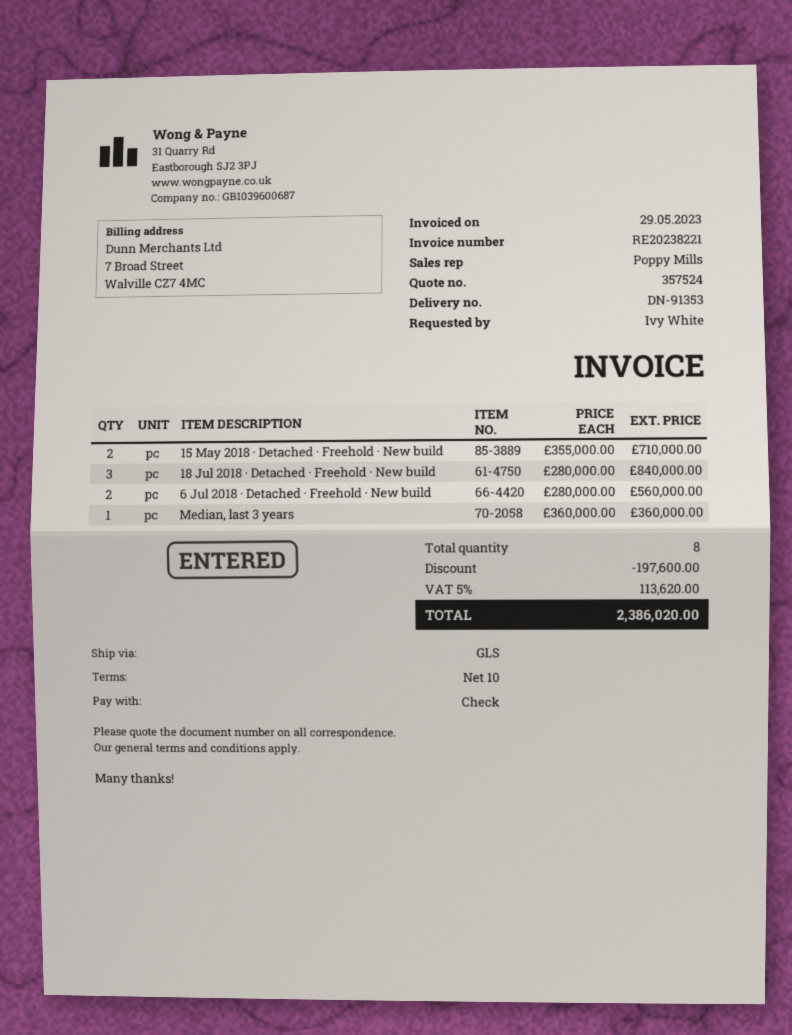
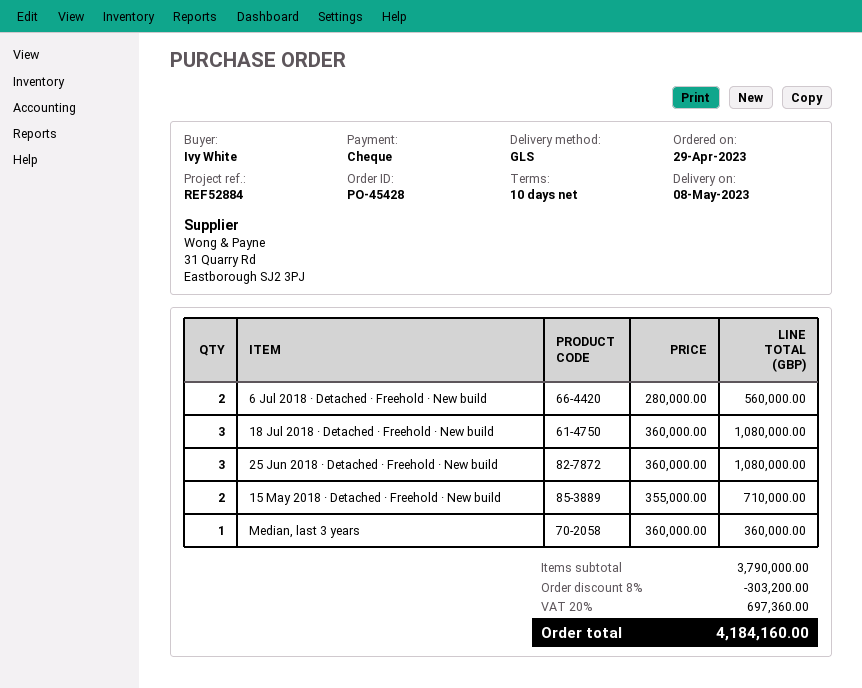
18 Jul 2018 · Detached · Freehold · New build: 3 x 280000.00 = 840000.00 -> 3 x 360000.00 = 1080000.00
25 Jun 2018 · Detached · Freehold · New build: none -> 3 x 360000.00 = 1080000.00
discount: 197600.00 -> 303200.00
tax: 5% = 113620.00 -> 20% = 697360.00
total: 2386020.00 -> 4184160.00

